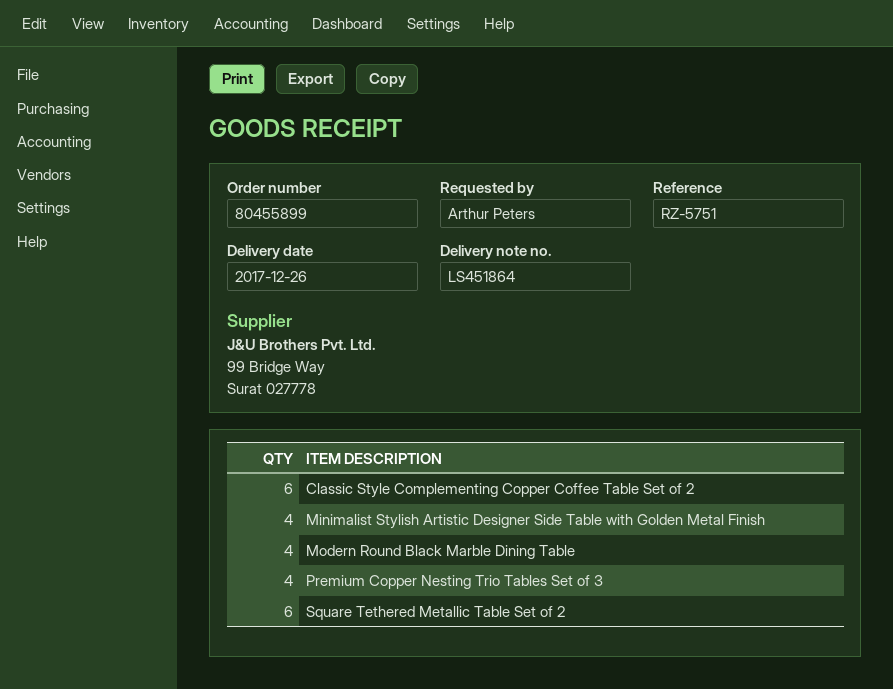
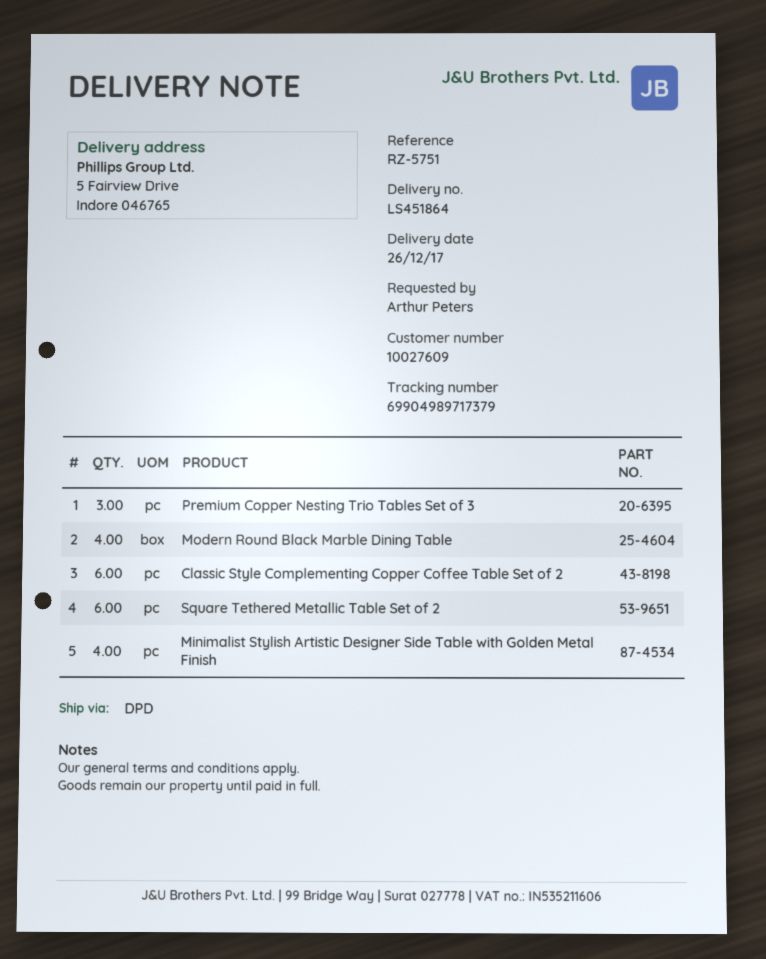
Premium Copper Nesting Trio Tables Set of 3: 4 -> 3

